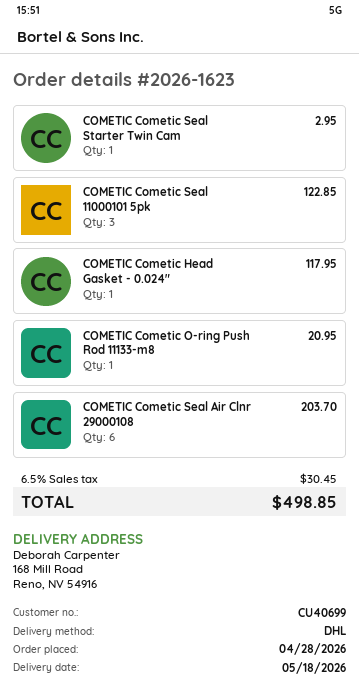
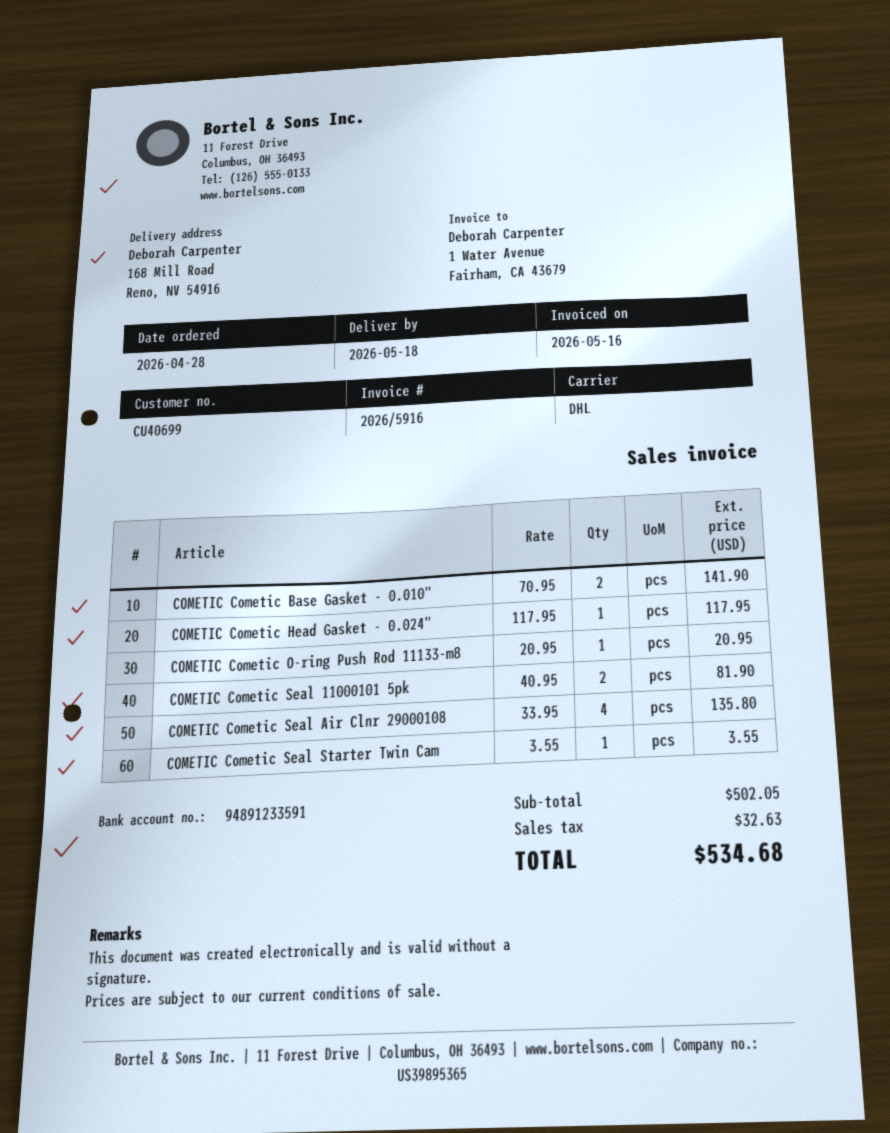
COMETIC Cometic Seal Starter Twin Cam: 1 for 2.95 -> 1 for 3.55
COMETIC Cometic Seal 11000101 5pk: 3 for 122.85 -> 2 for 81.90
COMETIC Cometic Seal Air Clnr 29000108: 6 for 203.70 -> 4 for 135.80
COMETIC Cometic Base Gasket - 0.010": none -> 2 for 141.90
tax: 30.45 -> 32.63
total: 498.85 -> 534.68

